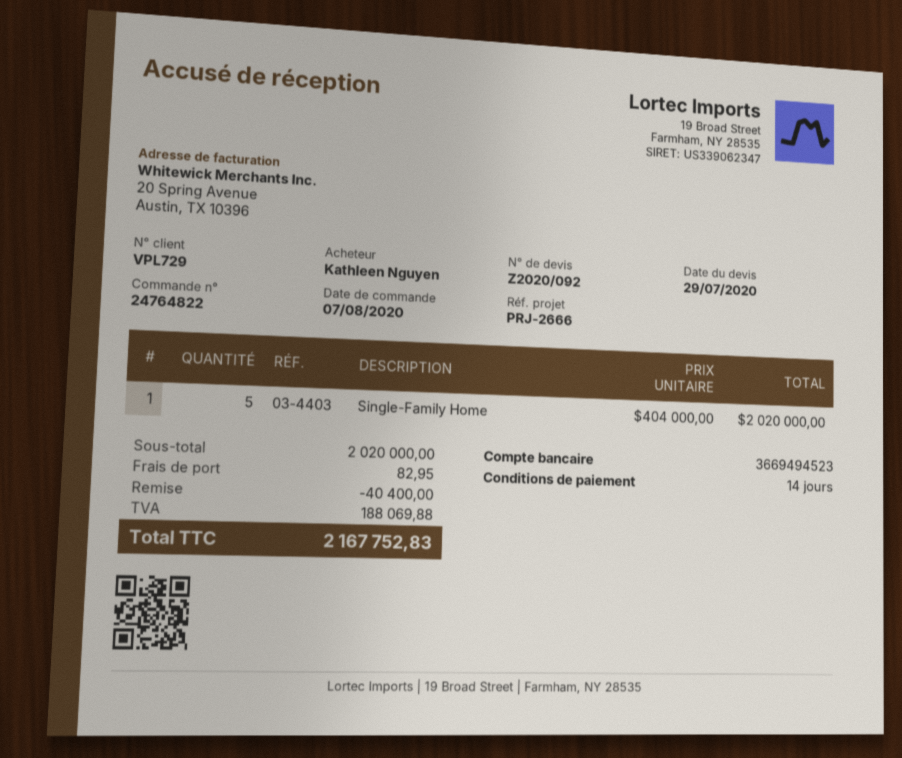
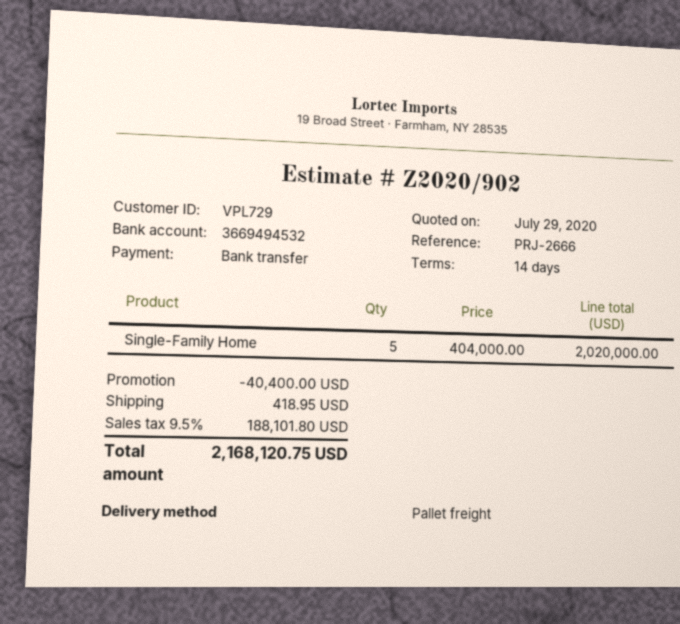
quote number: Z2020/092 -> Z2020/902
bank account: 3669494523 -> 3669494532
shipping: 82.95 -> 418.95
tax: 188069.88 -> 188101.80
total: 2167752.83 -> 2168120.75

